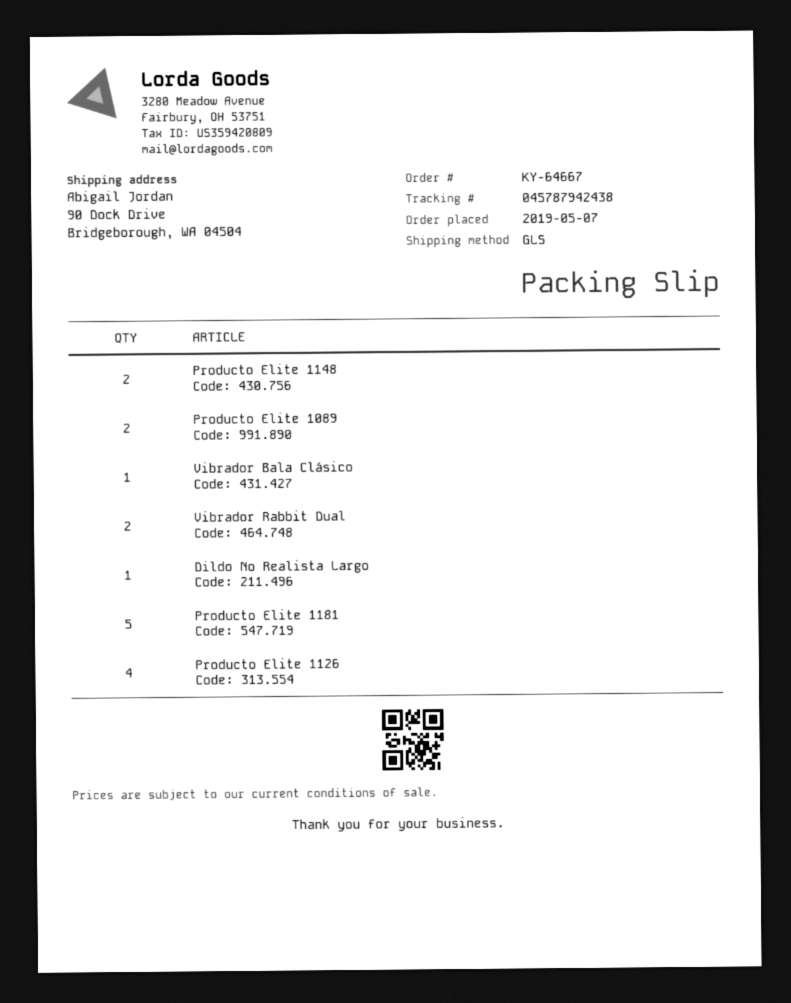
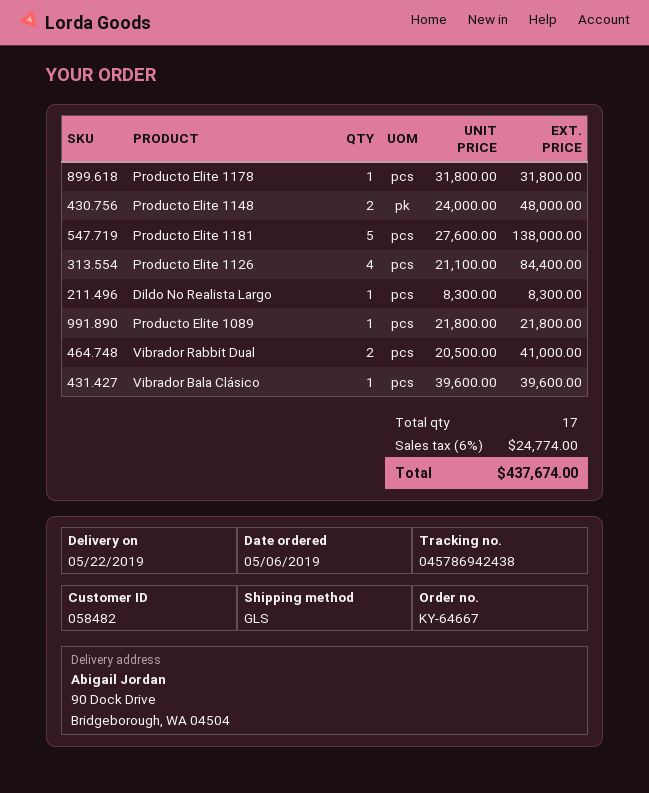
order date: 2019-05-07 -> 2019-05-06
tracking number: 045787942438 -> 045786942438
Producto Elite 1089: 2 -> 1
Producto Elite 1178: none -> 1

